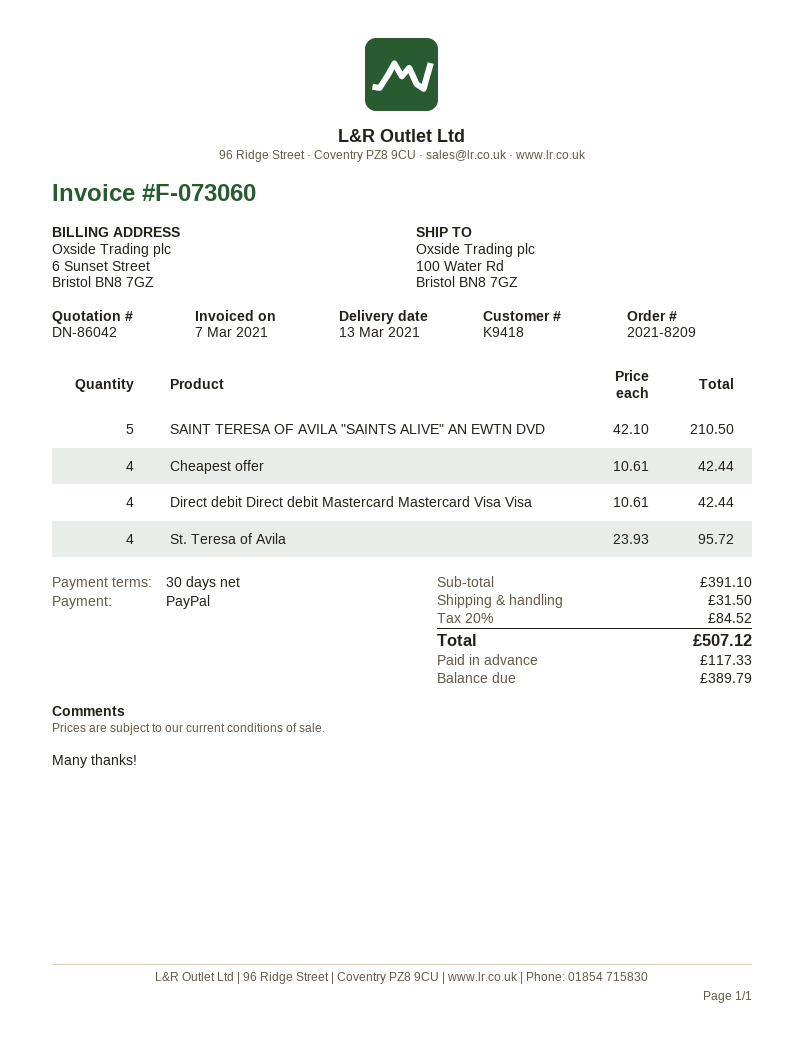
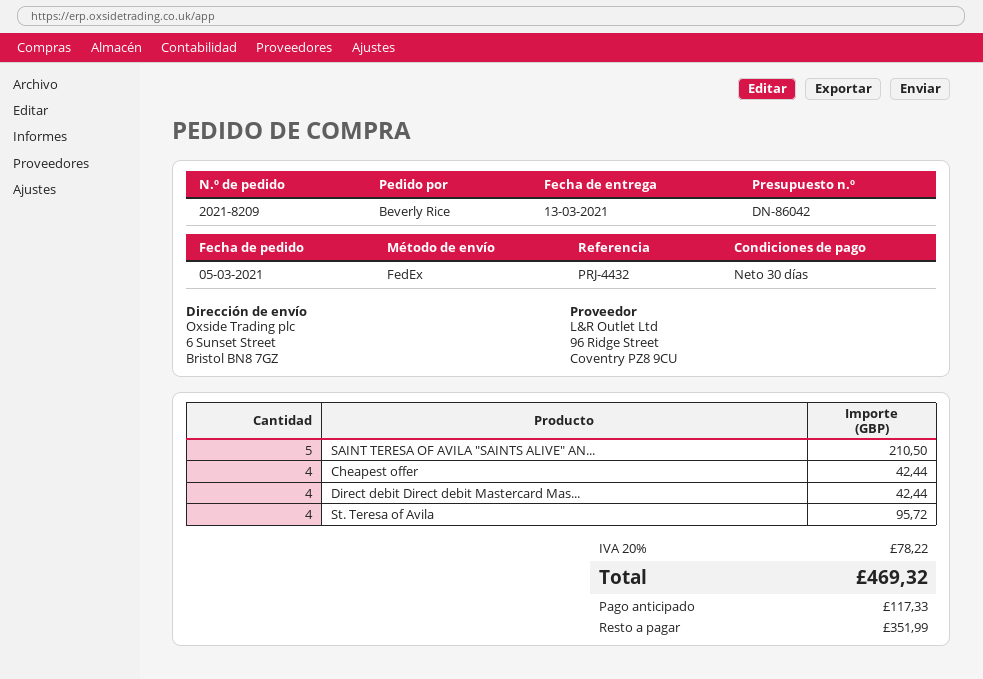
ship to: 100 Water Rd, Bristol BN8 7GZ -> 6 Sunset Street, Bristol BN8 7GZ
shipping: 31.50 -> none
tax: 20% = 84.52 -> 20% = 78.22
total: 507.12 -> 469.32
balance: 389.79 -> 351.99

